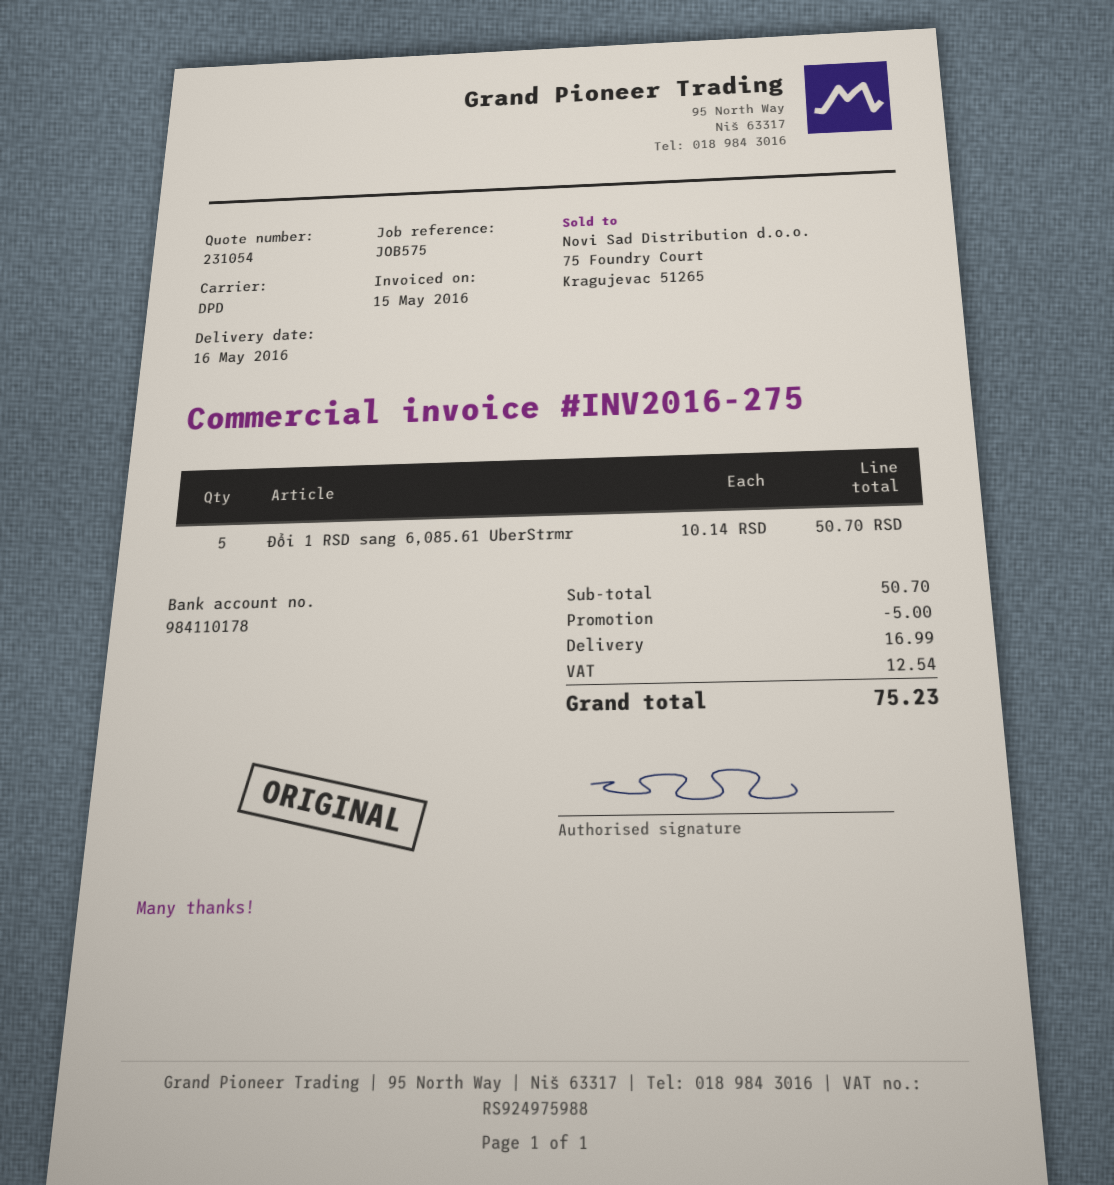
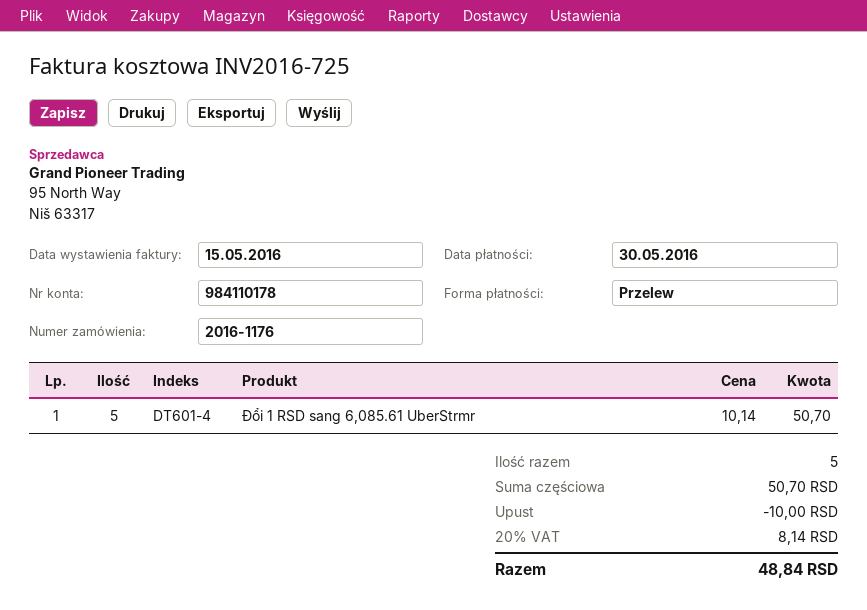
invoice number: INV2016-275 -> INV2016-725
discount: 5.00 -> 10.00
shipping: 16.99 -> none
tax: 12.54 -> 8.14
total: 75.23 -> 48.84

